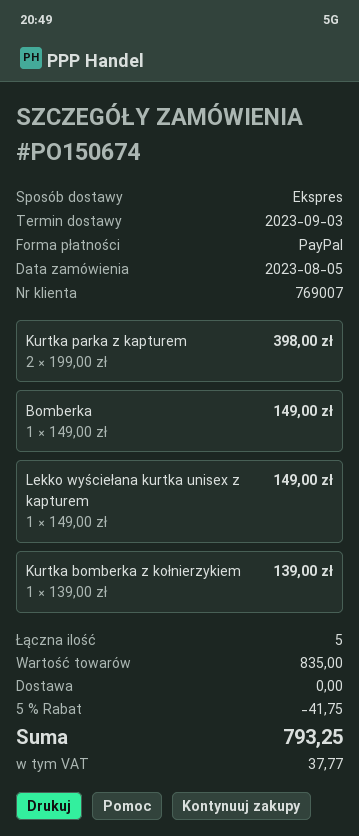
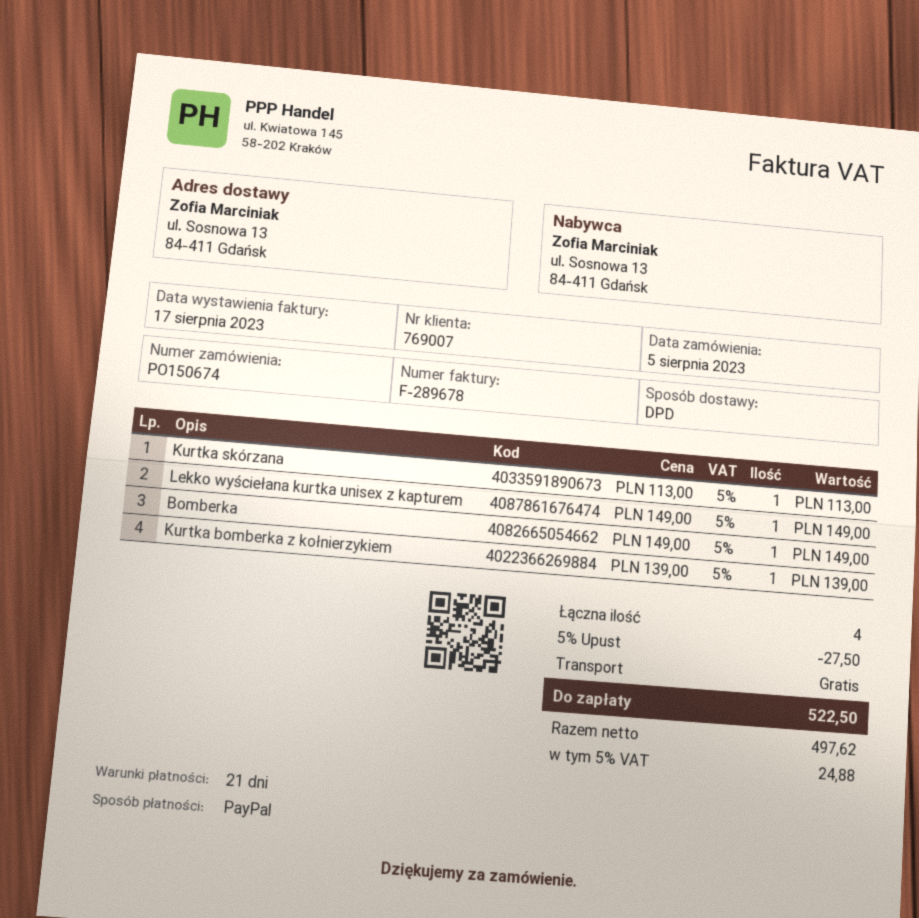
shipping method: express -> DPD
Kurtka parka z kapturem: 2 x 199.00 = 398.00 -> none
Kurtka skórzana: none -> 1 x 113.00 = 113.00
total quantity: 5 -> 4
discount: 5% = 41.75 -> 5% = 27.50
tax: 37.77 -> 24.88
total: 793.25 -> 522.50

